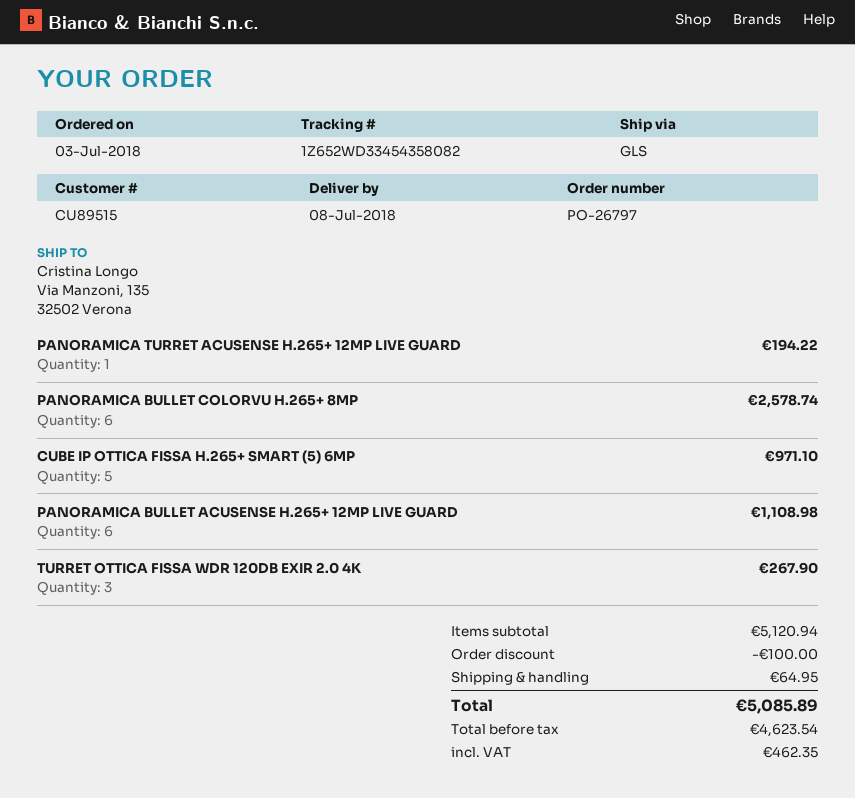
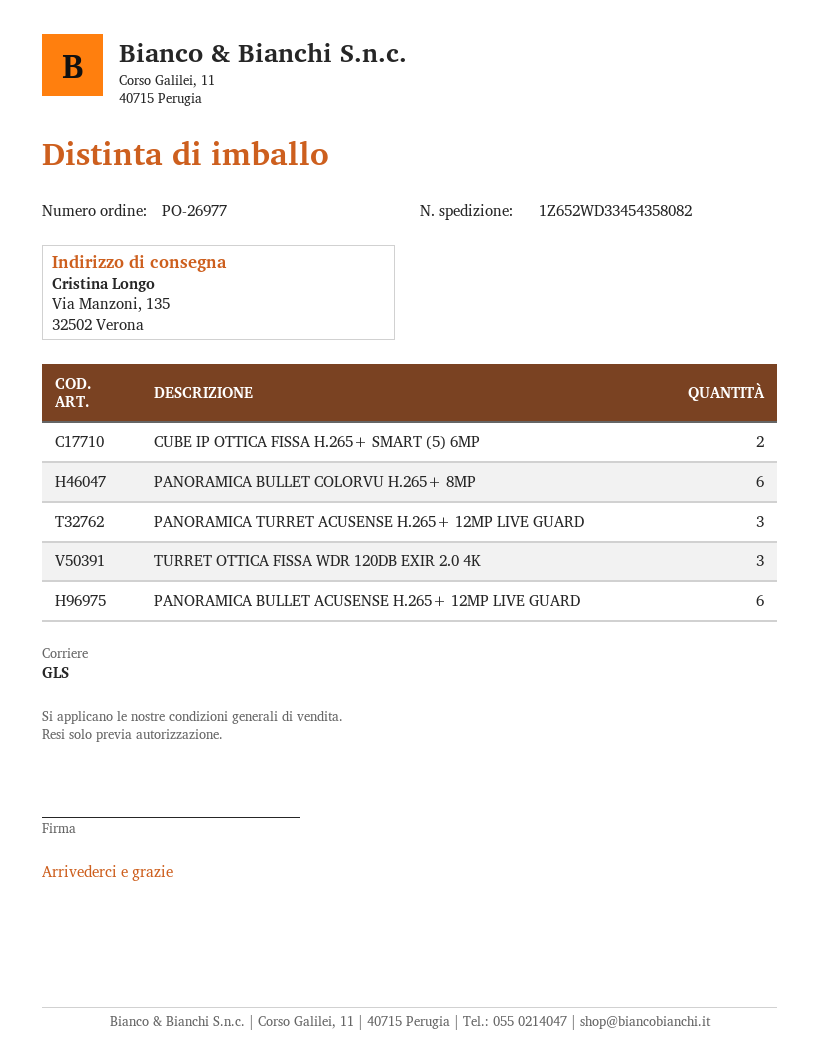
order number: PO-26797 -> PO-26977
PANORAMICA TURRET ACUSENSE H.265+ 12MP LIVE GUARD: 1 -> 3
CUBE IP OTTICA FISSA H.265+ SMART (5) 6MP: 5 -> 2

